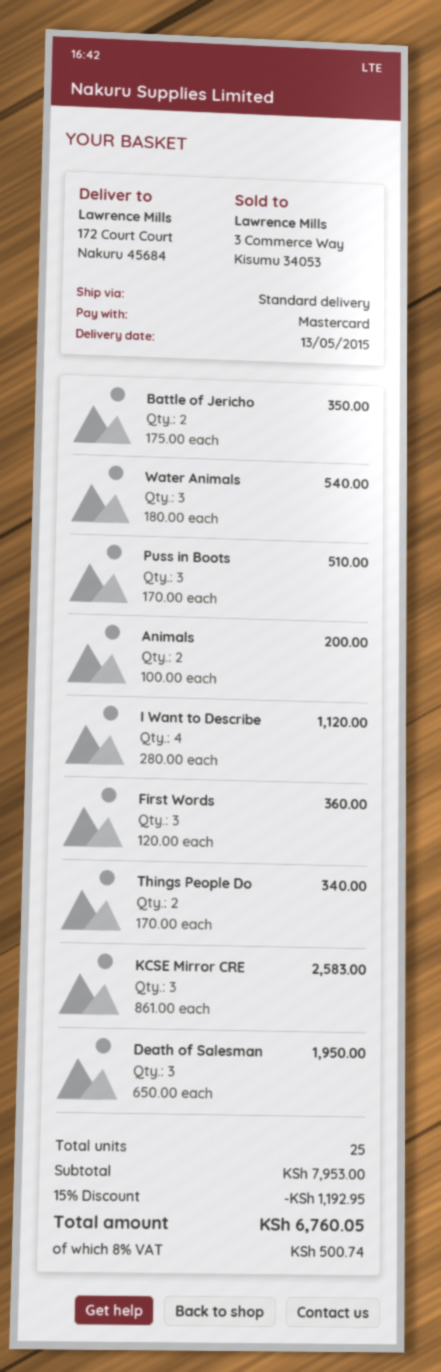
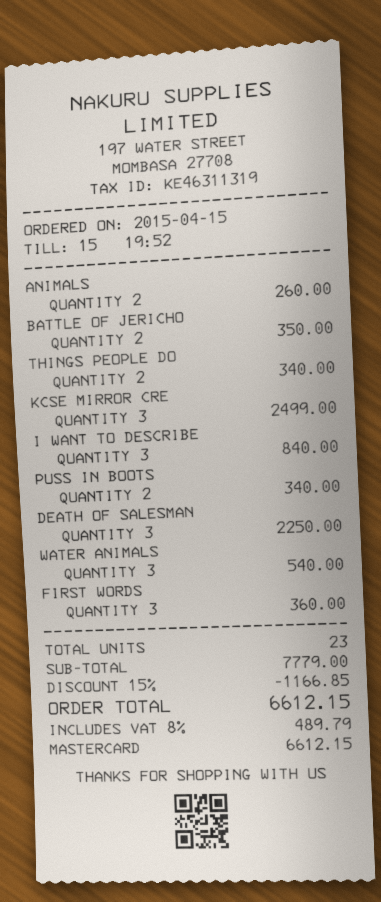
Puss in Boots: 3 for 510.00 -> 2 for 340.00
Animals: 2 for 200.00 -> 2 for 260.00
I Want to Describe: 4 for 1120.00 -> 3 for 840.00
KCSE Mirror CRE: 3 for 2583.00 -> 3 for 2499.00
Death of Salesman: 3 for 1950.00 -> 3 for 2250.00
total quantity: 25 -> 23
subtotal: 7953.00 -> 7779.00
discount: 15% = 1192.95 -> 15% = 1166.85
tax: 8% = 500.74 -> 8% = 489.79
total: 6760.05 -> 6612.15

